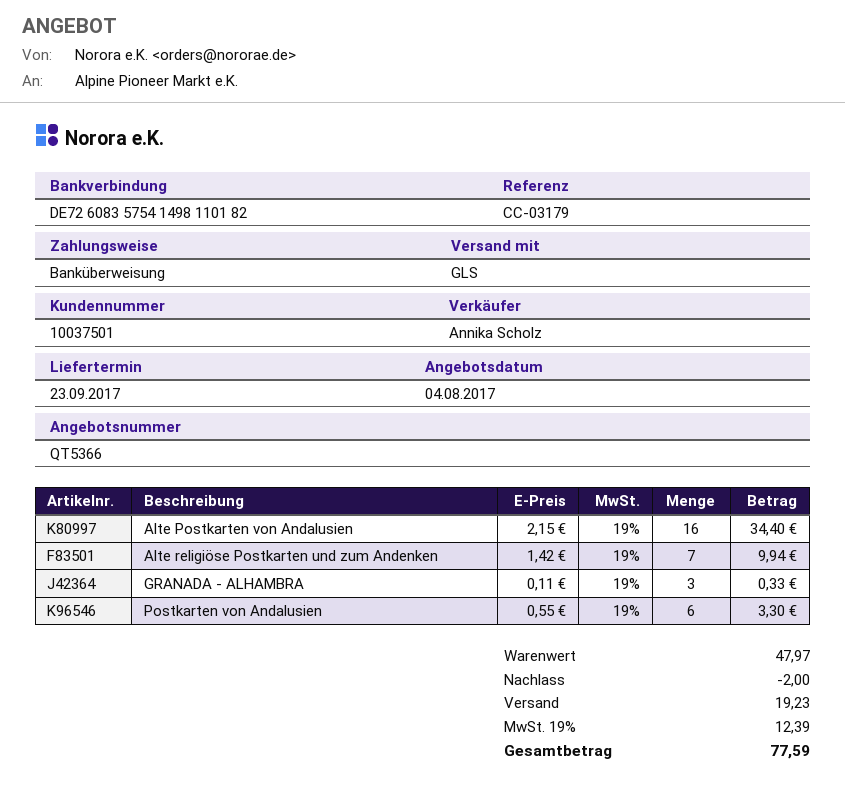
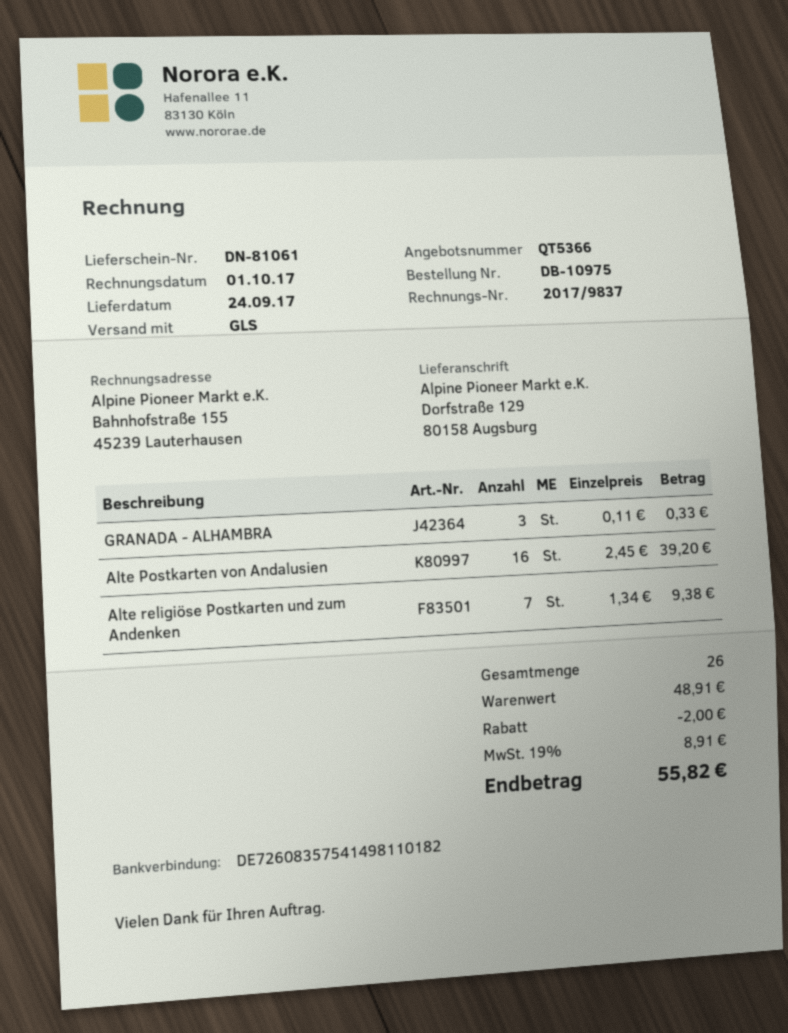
delivery date: 2017-09-23 -> 2017-09-24
Alte Postkarten von Andalusien: 16 x 2.15 = 34.40 -> 16 x 2.45 = 39.20
Alte religiöse Postkarten und zum Andenken: 7 x 1.42 = 9.94 -> 7 x 1.34 = 9.38
Postkarten von Andalusien: 6 x 0.55 = 3.30 -> none
subtotal: 47.97 -> 48.91
shipping: 19.23 -> none
tax: 19% = 12.39 -> 19% = 8.91
total: 77.59 -> 55.82

